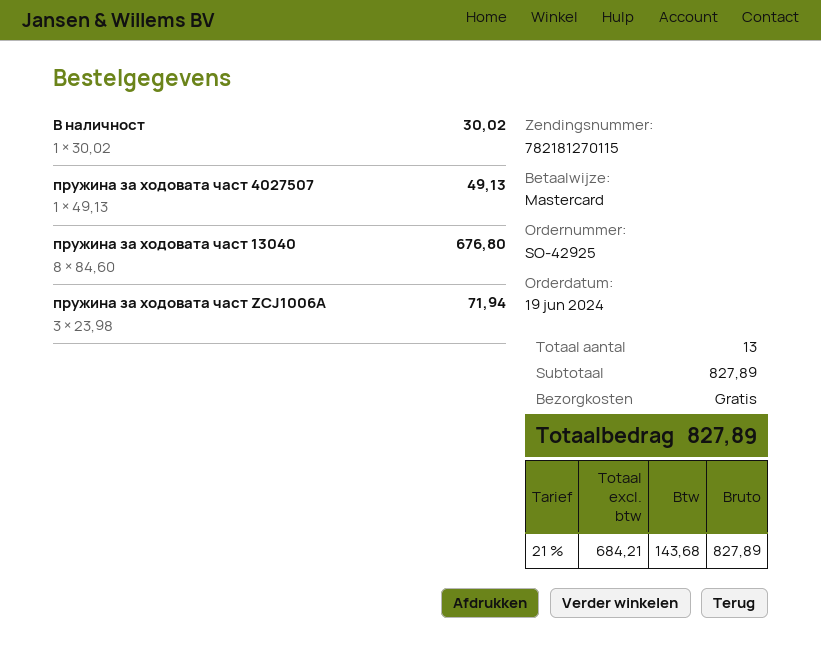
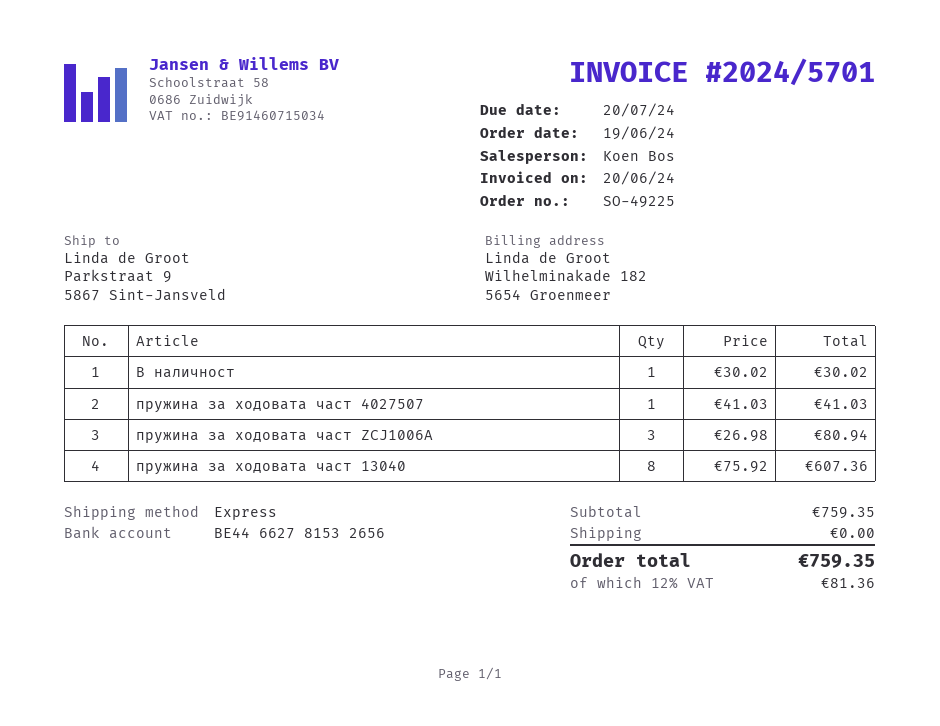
order number: SO-42925 -> SO-49225
пружина за ходовата част 4027507: 1 x 49.13 = 49.13 -> 1 x 41.03 = 41.03
пружина за ходовата част 13040: 8 x 84.60 = 676.80 -> 8 x 75.92 = 607.36
пружина за ходовата част ZCJ1006A: 3 x 23.98 = 71.94 -> 3 x 26.98 = 80.94
subtotal: 827.89 -> 759.35
tax: 21% = 143.68 -> 12% = 81.36
total: 827.89 -> 759.35

